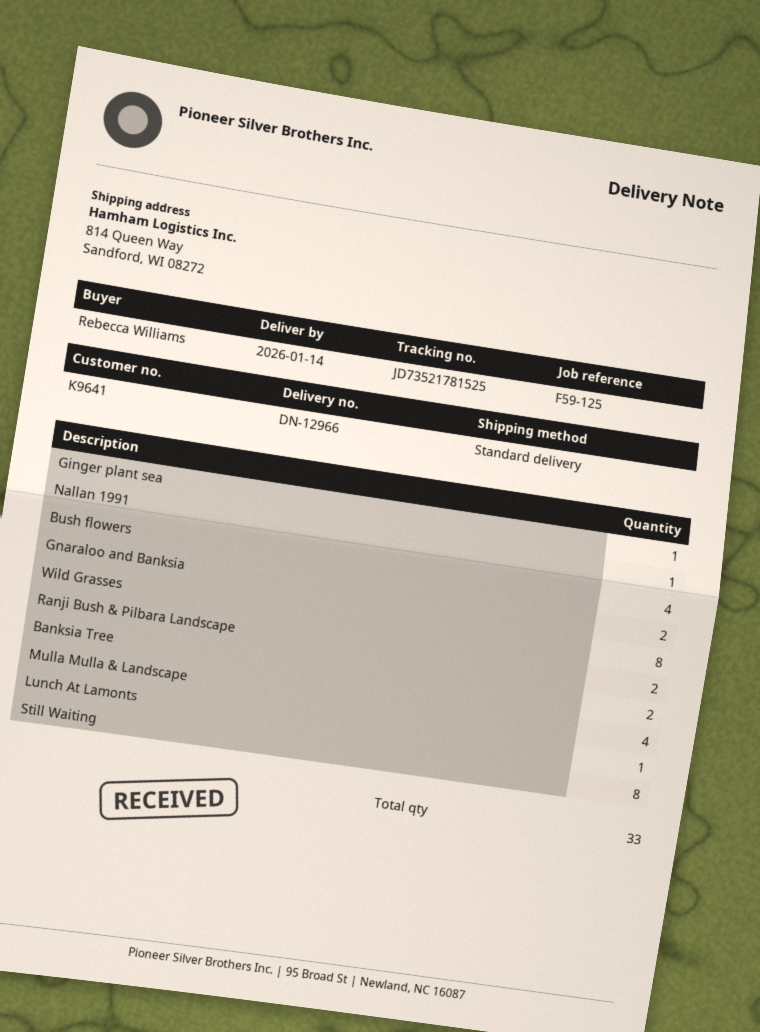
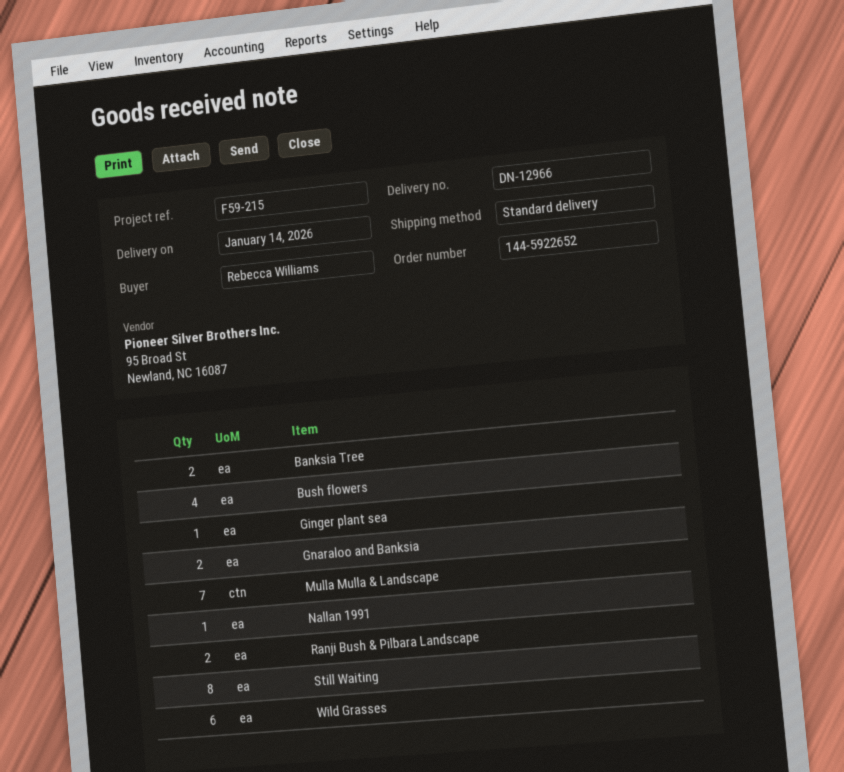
reference: F59-125 -> F59-215
Wild Grasses: 8 -> 6
Mulla Mulla & Landscape: 4 -> 7
Lunch At Lamonts: 1 -> none

